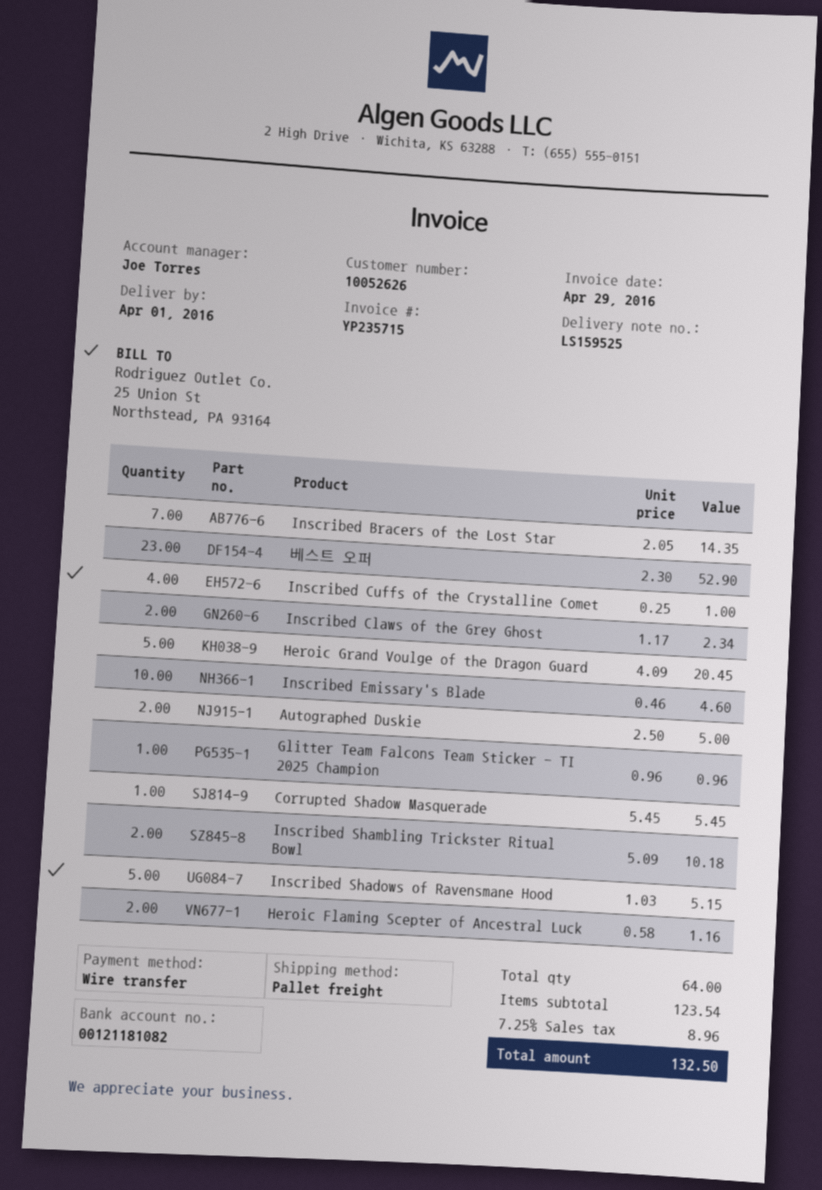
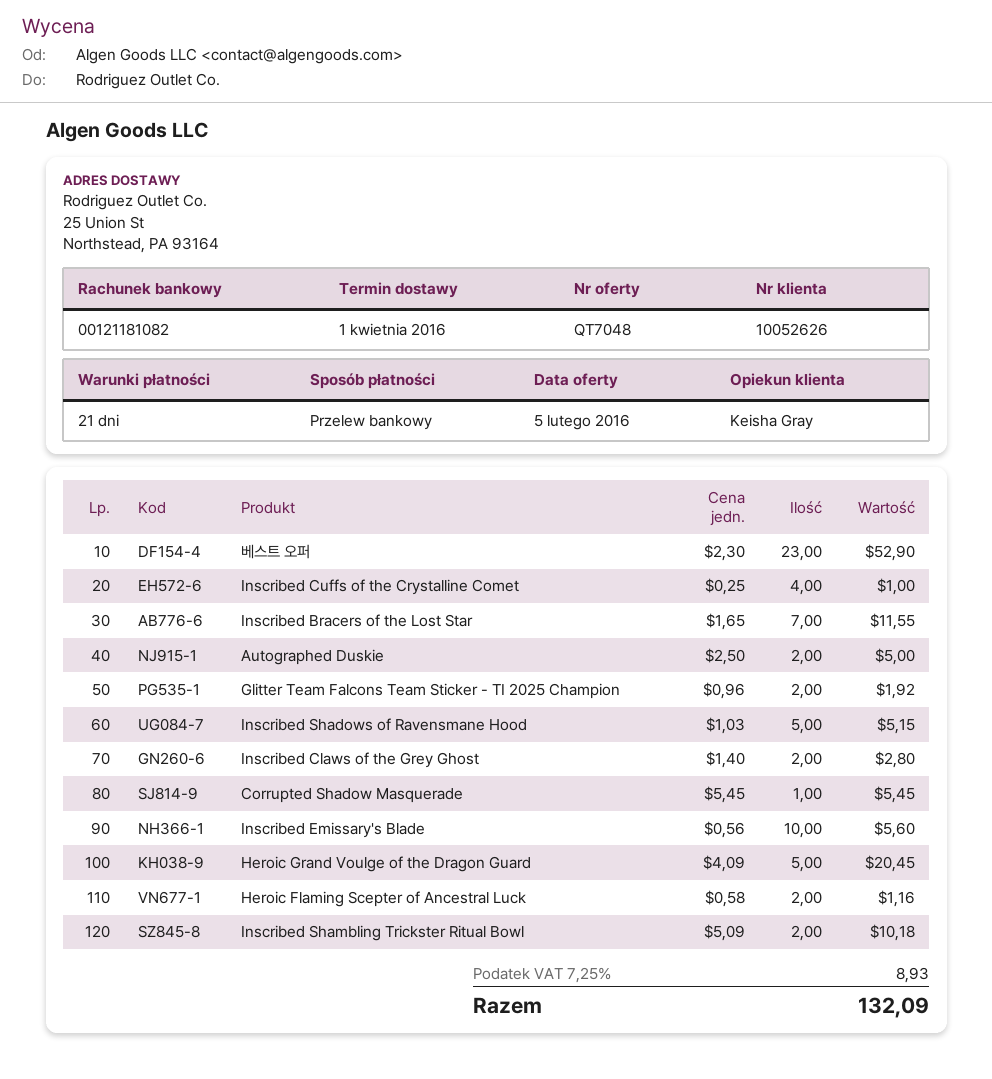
sales rep: Joe Torres -> Keisha Gray
Inscribed Bracers of the Lost Star: 7 x 2.05 = 14.35 -> 7 x 1.65 = 11.55
Inscribed Claws of the Grey Ghost: 2 x 1.17 = 2.34 -> 2 x 1.40 = 2.80
Inscribed Emissary's Blade: 10 x 0.46 = 4.60 -> 10 x 0.56 = 5.60
Glitter Team Falcons Team Sticker - TI 2025 Champion: 1 x 0.96 = 0.96 -> 2 x 0.96 = 1.92
tax: 7.25% = 8.96 -> 7.25% = 8.93
total: 132.50 -> 132.09

